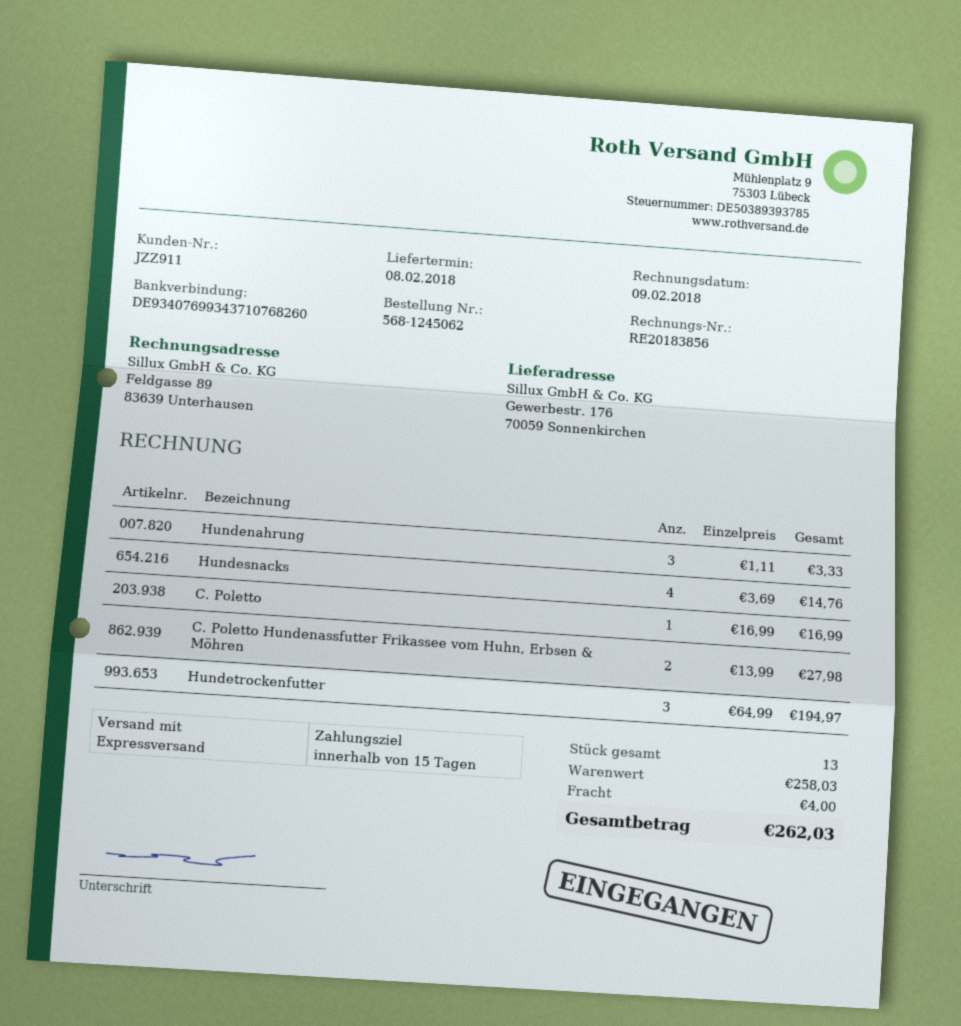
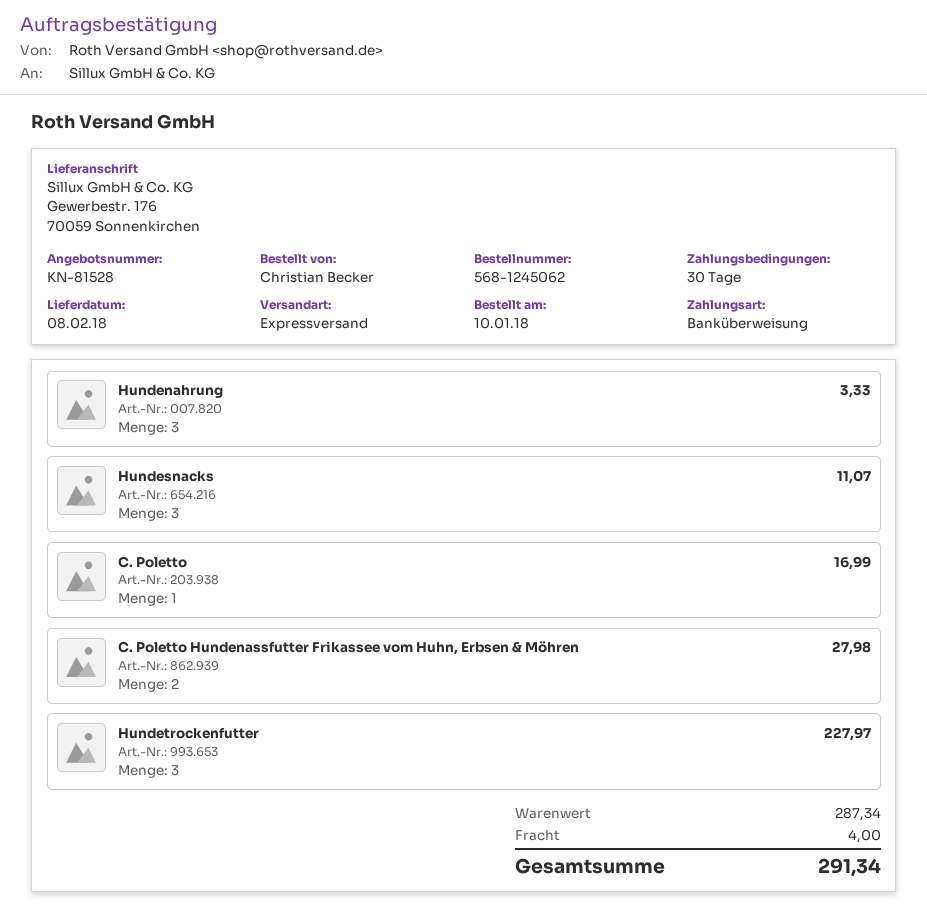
payment terms: 15 days -> 30 days
Hundesnacks: 4 for 14.76 -> 3 for 11.07
Hundetrockenfutter: 3 for 194.97 -> 3 for 227.97
subtotal: 258.03 -> 287.34
total: 262.03 -> 291.34

